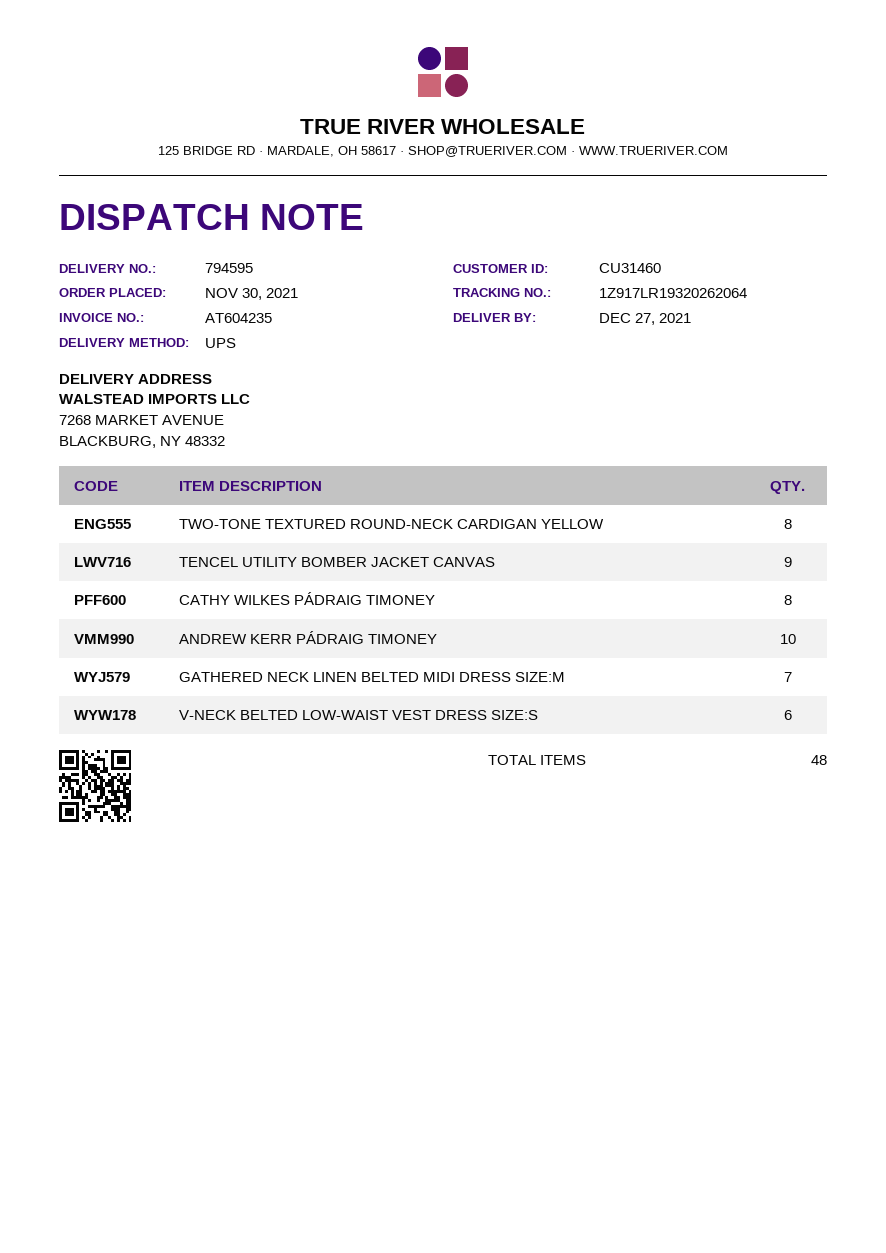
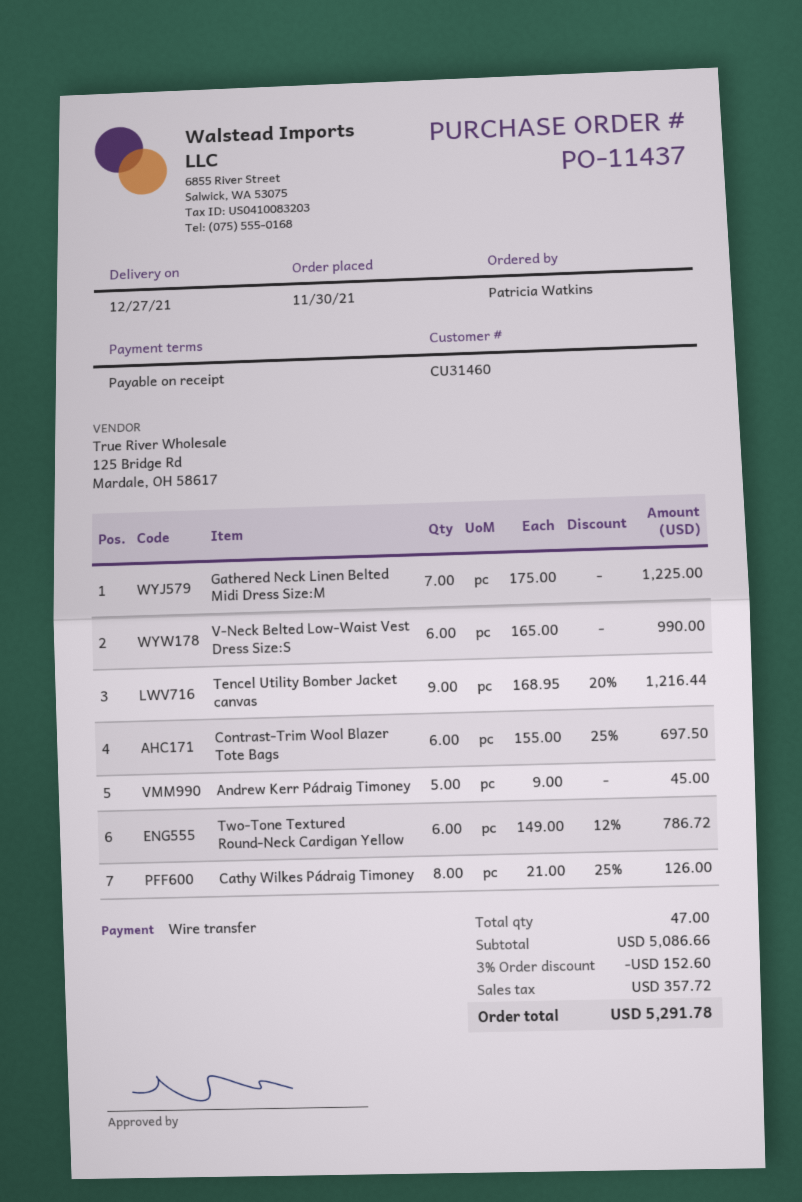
TWO-TONE TEXTURED ROUND-NECK CARDIGAN YELLOW: 8 -> 6
ANDREW KERR PÁDRAIG TIMONEY: 10 -> 5
Contrast-Trim Wool Blazer Tote Bags: none -> 6
total quantity: 48 -> 47

